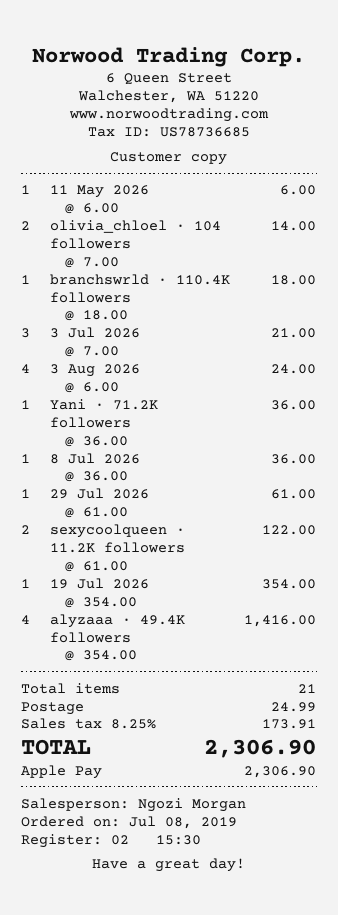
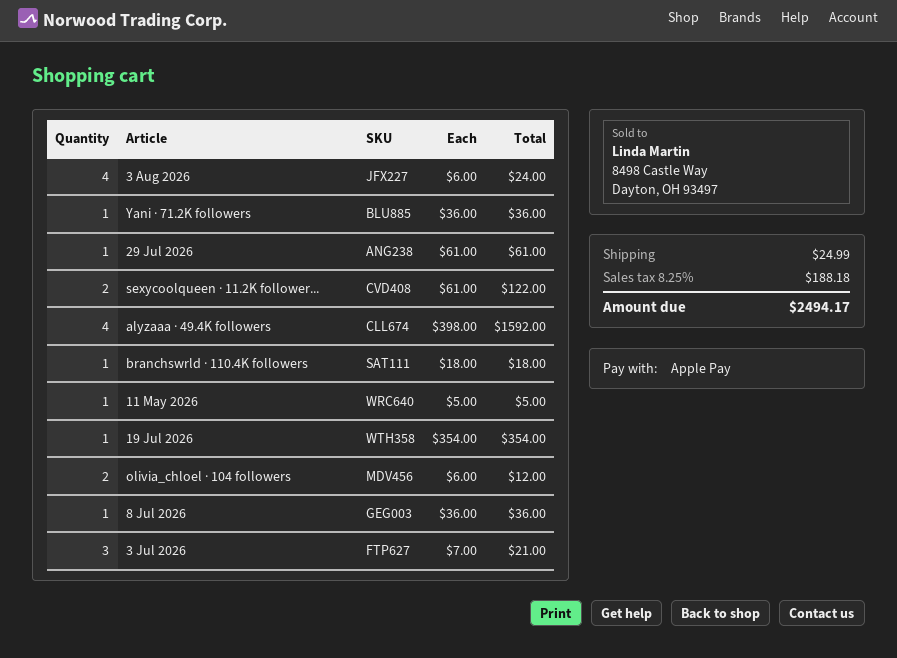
11 May 2026: 1 x 6.00 = 6.00 -> 1 x 5.00 = 5.00
olivia_chloel · 104 followers: 2 x 7.00 = 14.00 -> 2 x 6.00 = 12.00
alyzaaa · 49.4K followers: 4 x 354.00 = 1416.00 -> 4 x 398.00 = 1592.00
tax: 8.25% = 173.91 -> 8.25% = 188.18
total: 2306.90 -> 2494.17

